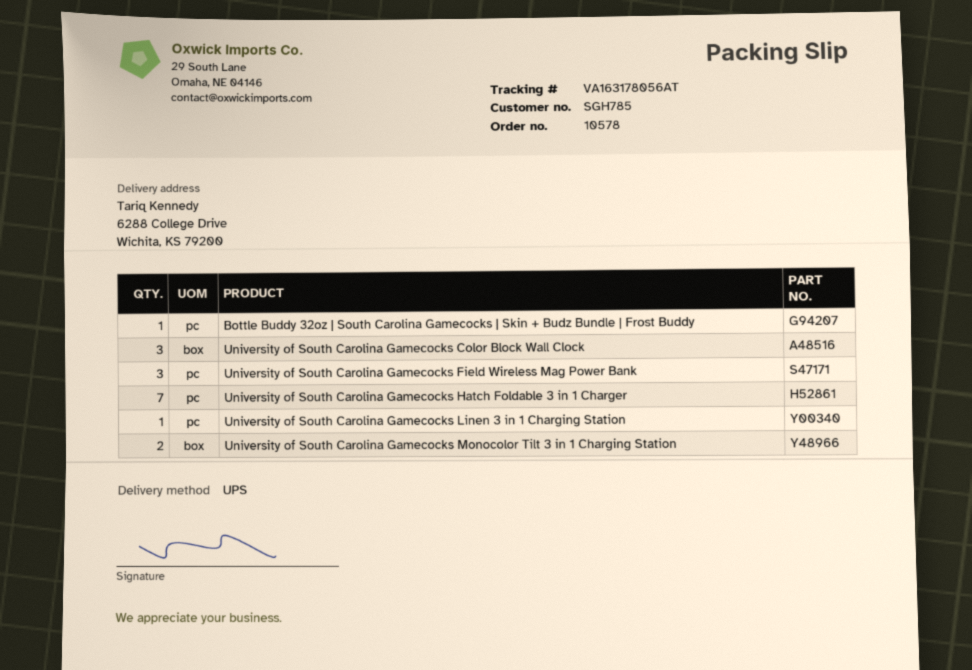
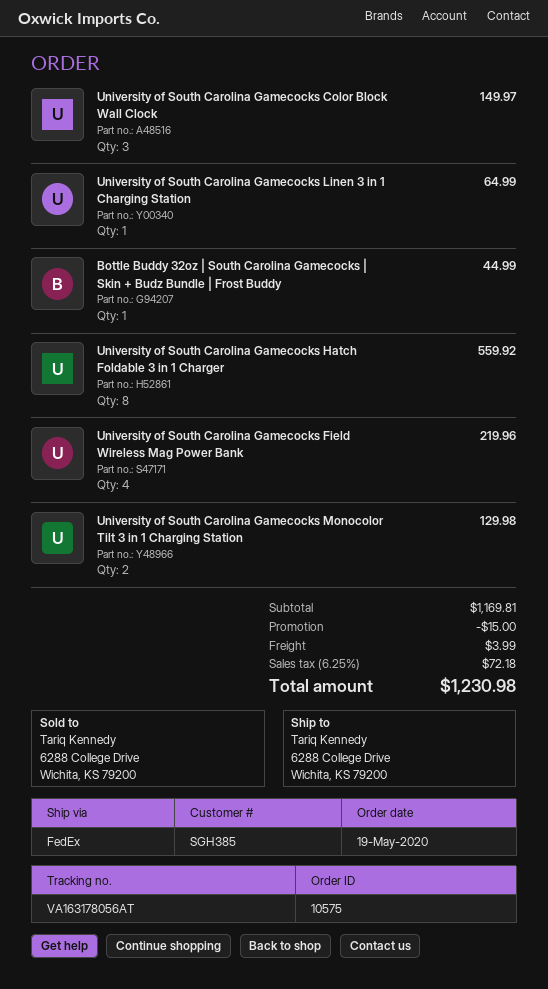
order number: 10578 -> 10575
customer number: SGH785 -> SGH385
shipping method: UPS -> FedEx
University of South Carolina Gamecocks Field Wireless Mag Power Bank: 3 -> 4
University of South Carolina Gamecocks Hatch Foldable 3 in 1 Charger: 7 -> 8

